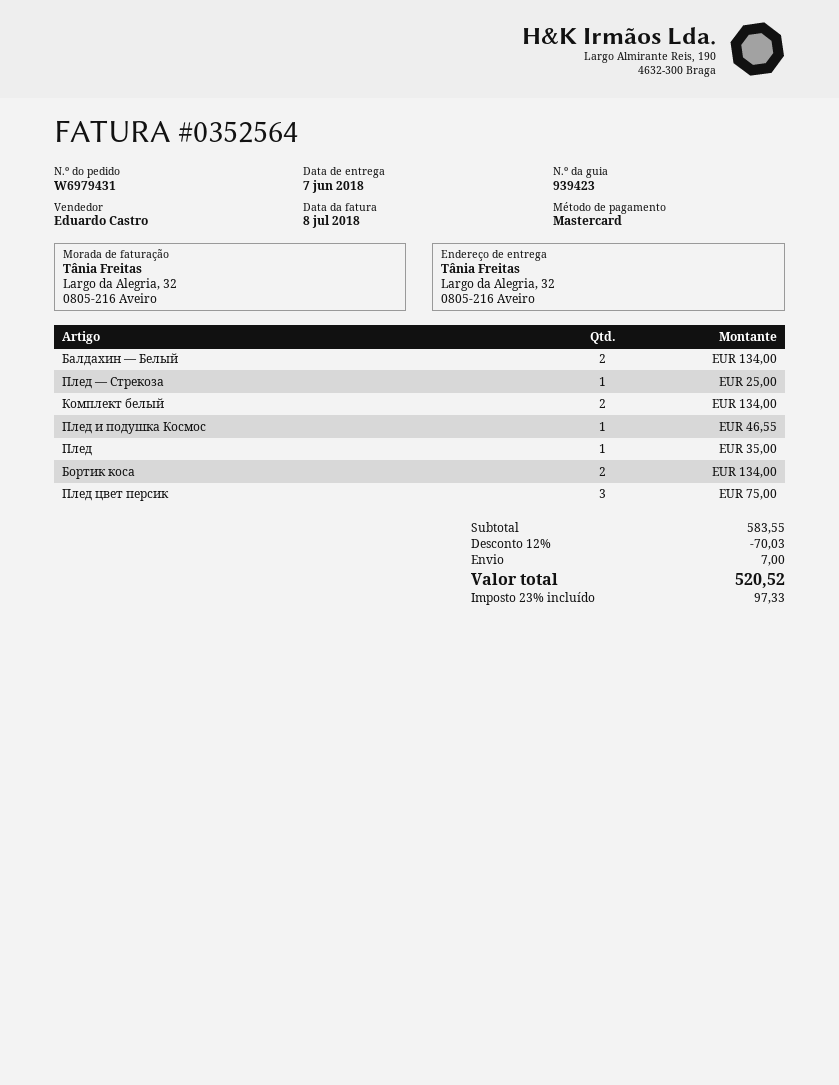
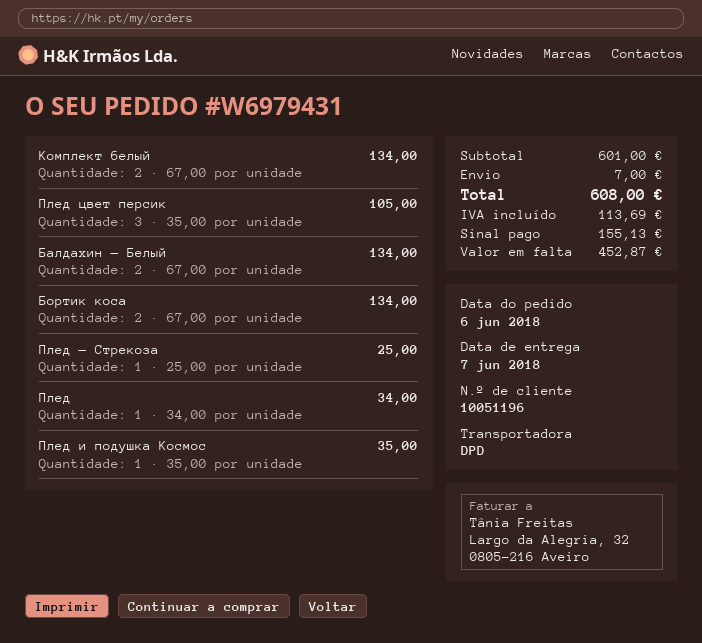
Плед и подушка Космос: 1 for 46.55 -> 1 for 35.00
Плед: 1 for 35.00 -> 1 for 34.00
Плед цвет персик: 3 for 75.00 -> 3 for 105.00
subtotal: 583.55 -> 601.00
discount: 12% = 70.03 -> none
tax: 97.33 -> 113.69
total: 520.52 -> 608.00

